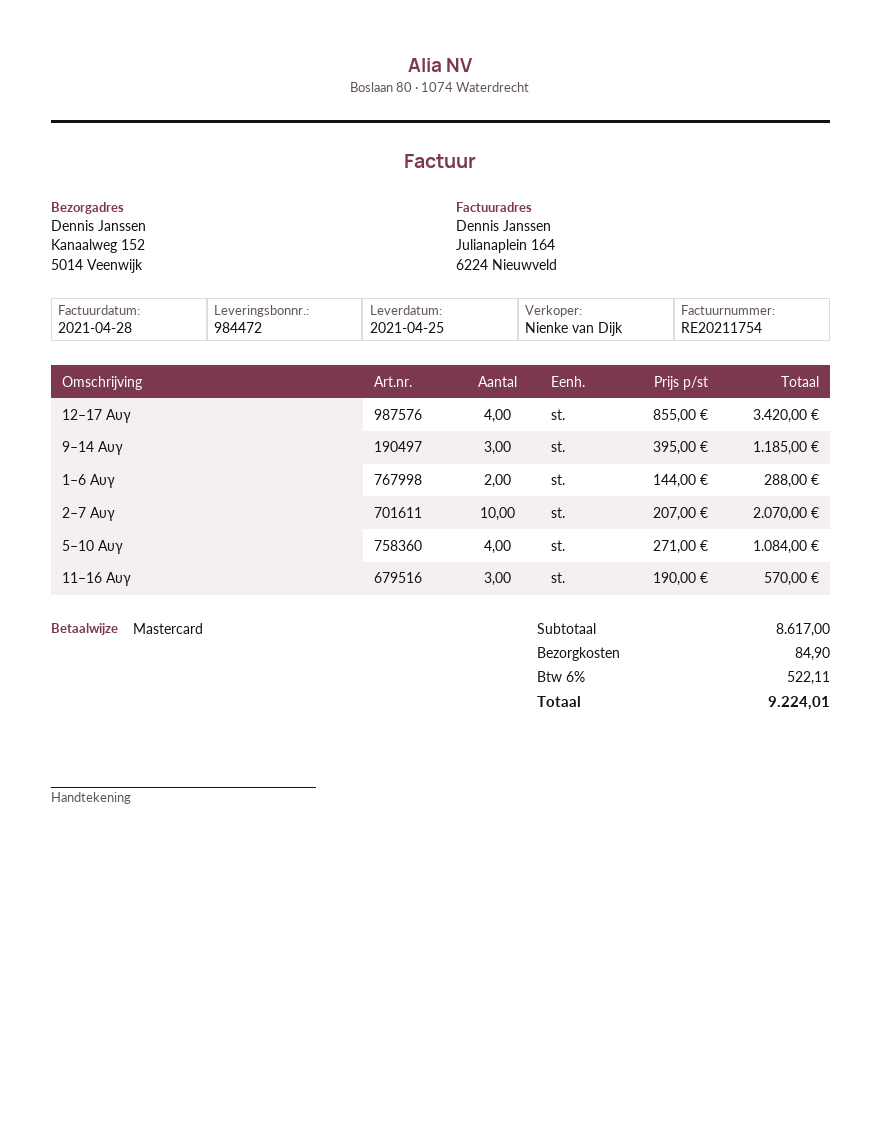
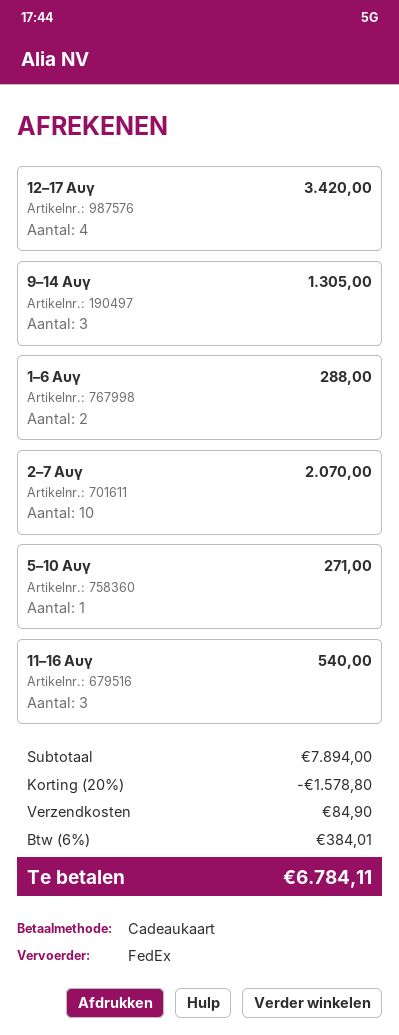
payment method: Mastercard -> gift card
9–14 Αυγ: 3 for 1185.00 -> 3 for 1305.00
5–10 Αυγ: 4 for 1084.00 -> 1 for 271.00
11–16 Αυγ: 3 for 570.00 -> 3 for 540.00
subtotal: 8617.00 -> 7894.00
discount: none -> 20% = 1578.80
tax: 6% = 522.11 -> 6% = 384.01
total: 9224.01 -> 6784.11

